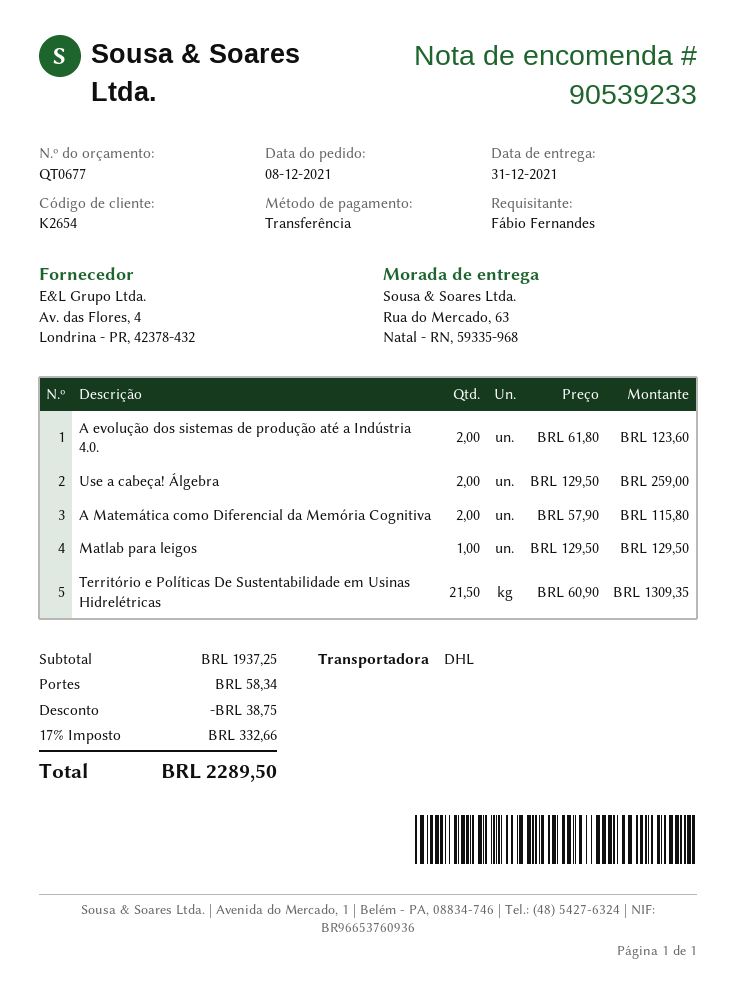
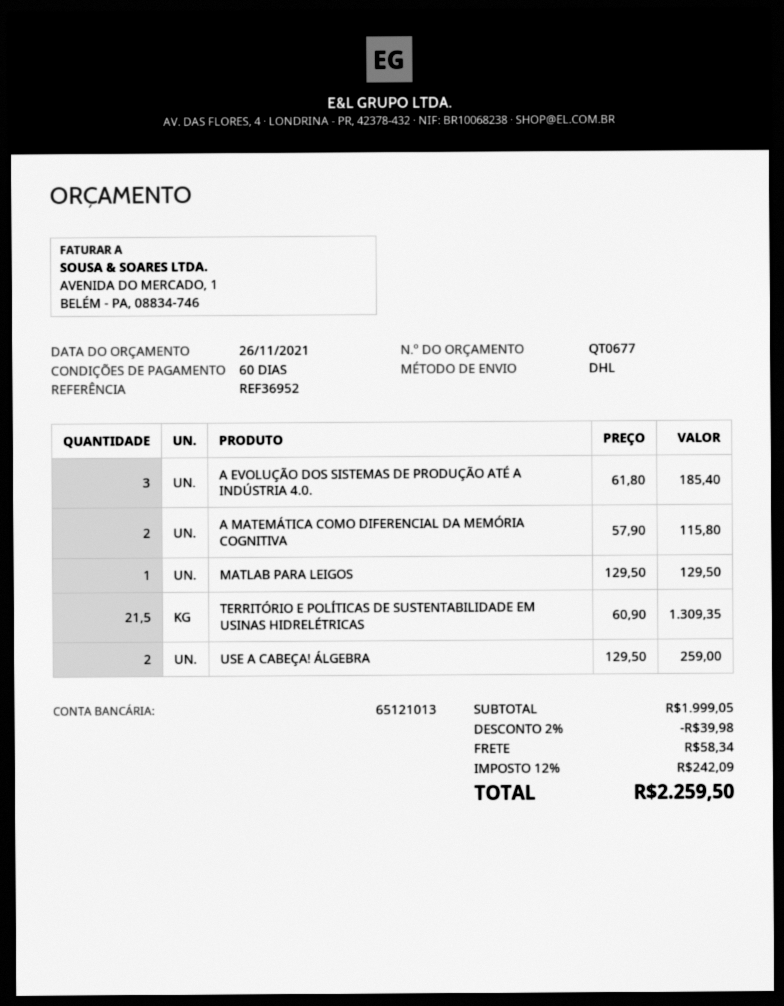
A evolução dos sistemas de produção até a Indústria 4.0.: 2 x 61.80 = 123.60 -> 3 x 61.80 = 185.40
subtotal: 1937.25 -> 1999.05
discount: 38.75 -> 39.98
tax: 17% = 332.66 -> 12% = 242.09
total: 2289.50 -> 2259.50

